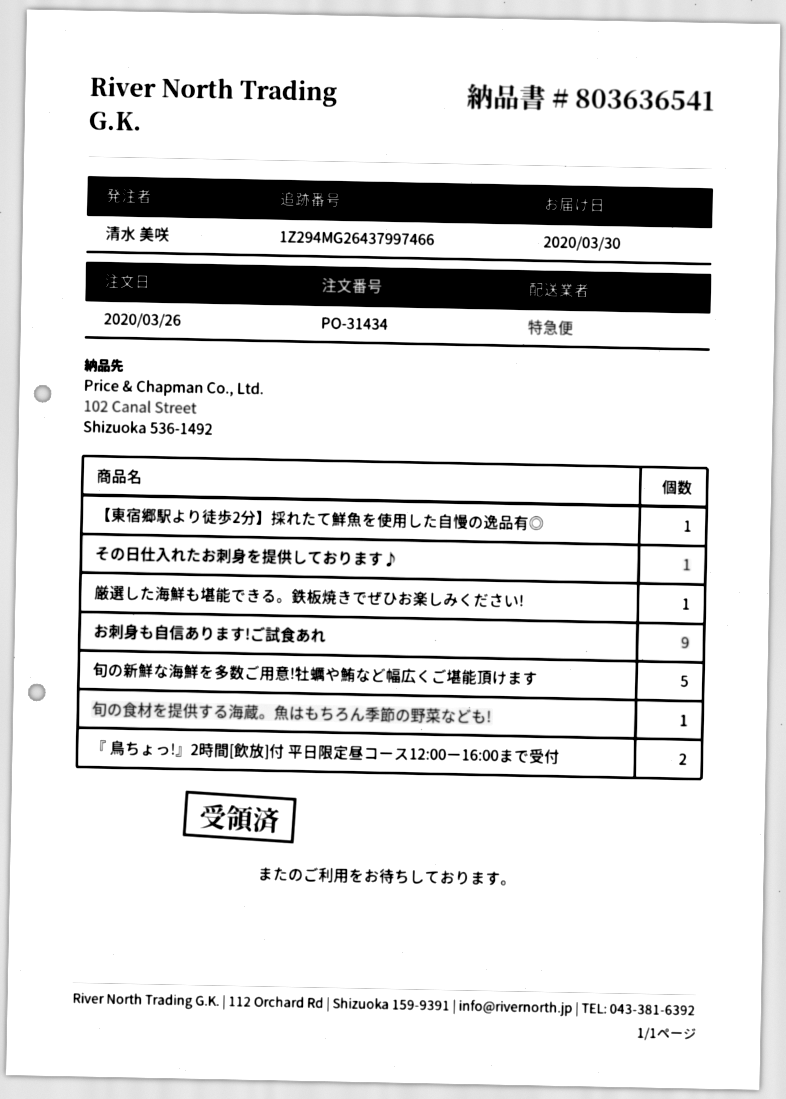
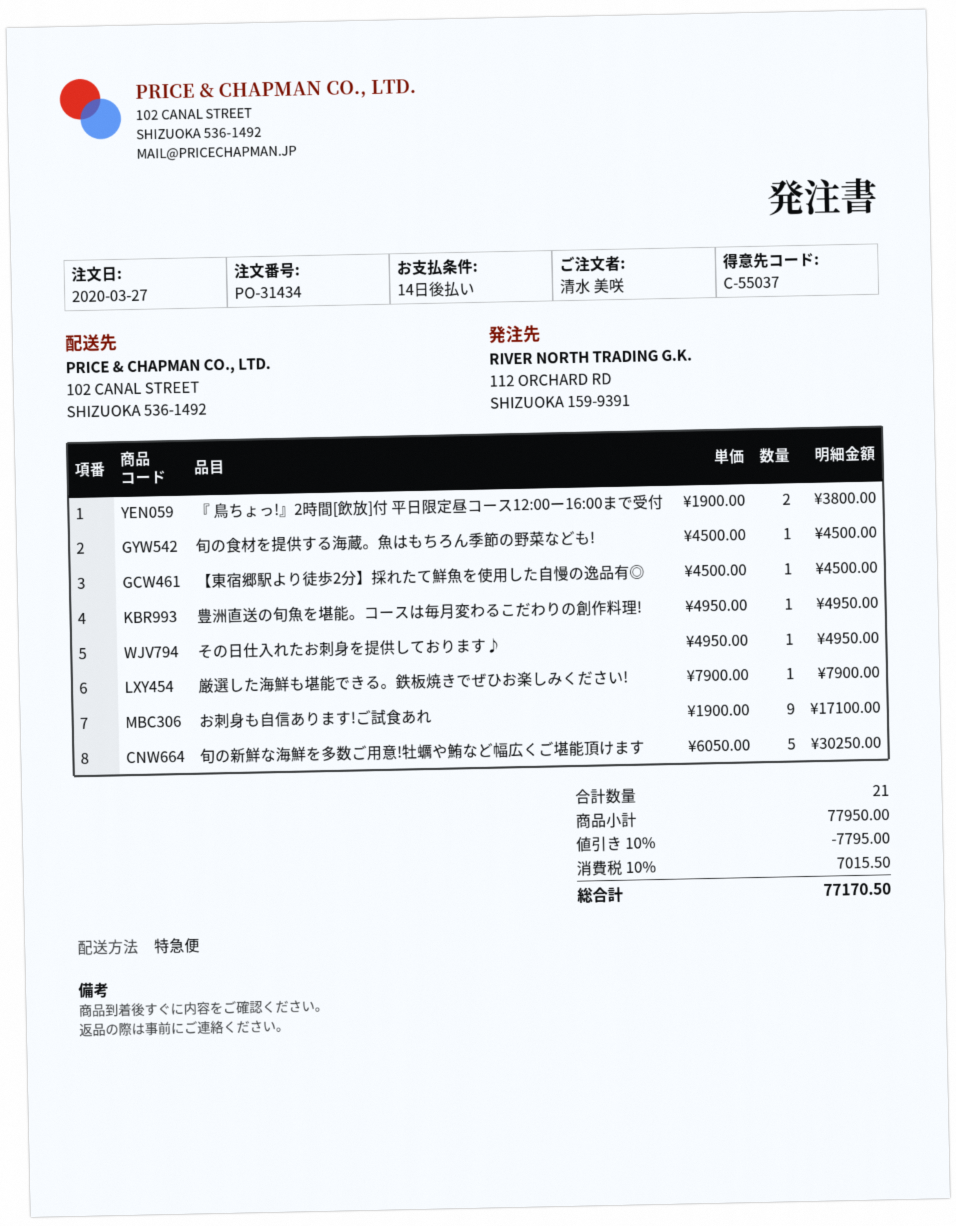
order date: 2020-03-26 -> 2020-03-27
豊洲直送の旬魚を堪能。コースは毎月変わるこだわりの創作料理!: none -> 1

